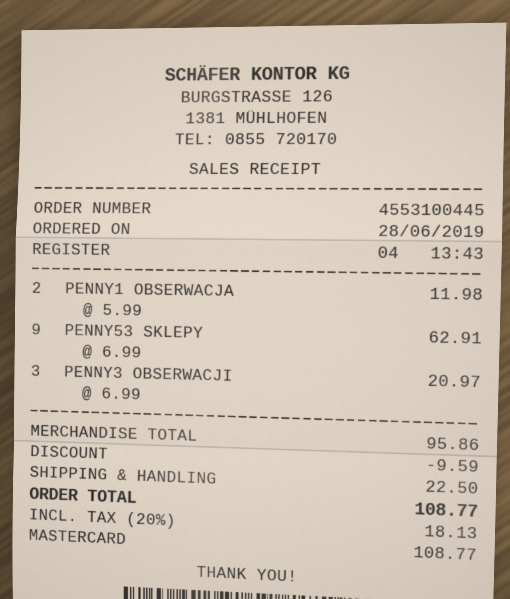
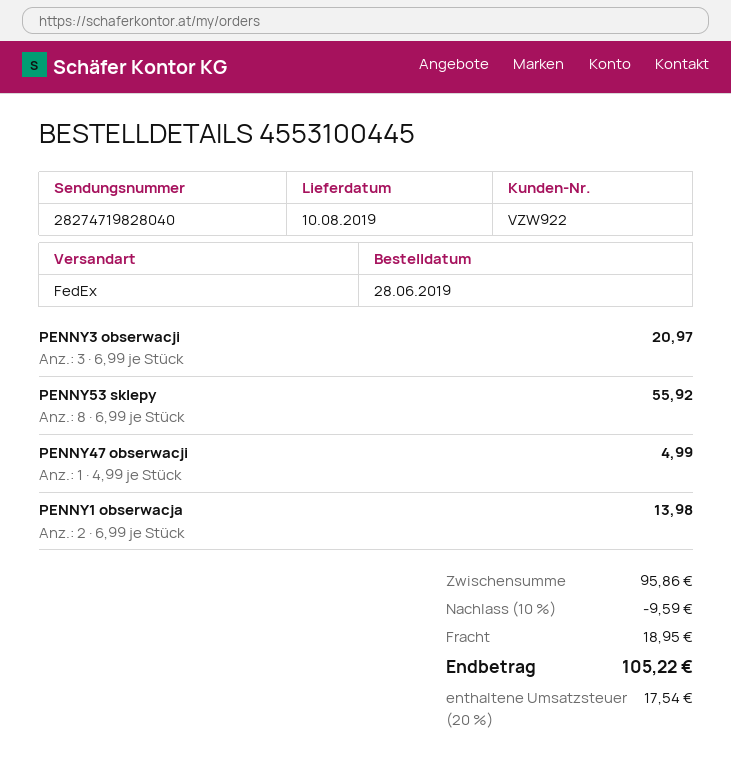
PENNY1 OBSERWACJA: 2 x 5.99 = 11.98 -> 2 x 6.99 = 13.98
PENNY53 SKLEPY: 9 x 6.99 = 62.91 -> 8 x 6.99 = 55.92
PENNY47 obserwacji: none -> 1 x 4.99 = 4.99
shipping: 22.50 -> 18.95
tax: 20% = 18.13 -> 20% = 17.54
total: 108.77 -> 105.22

